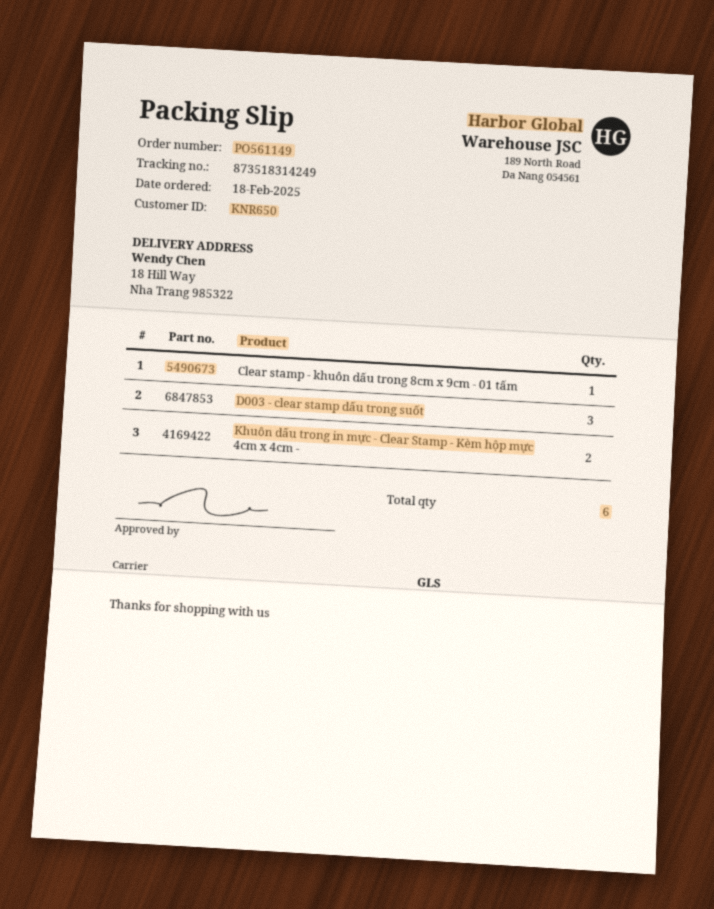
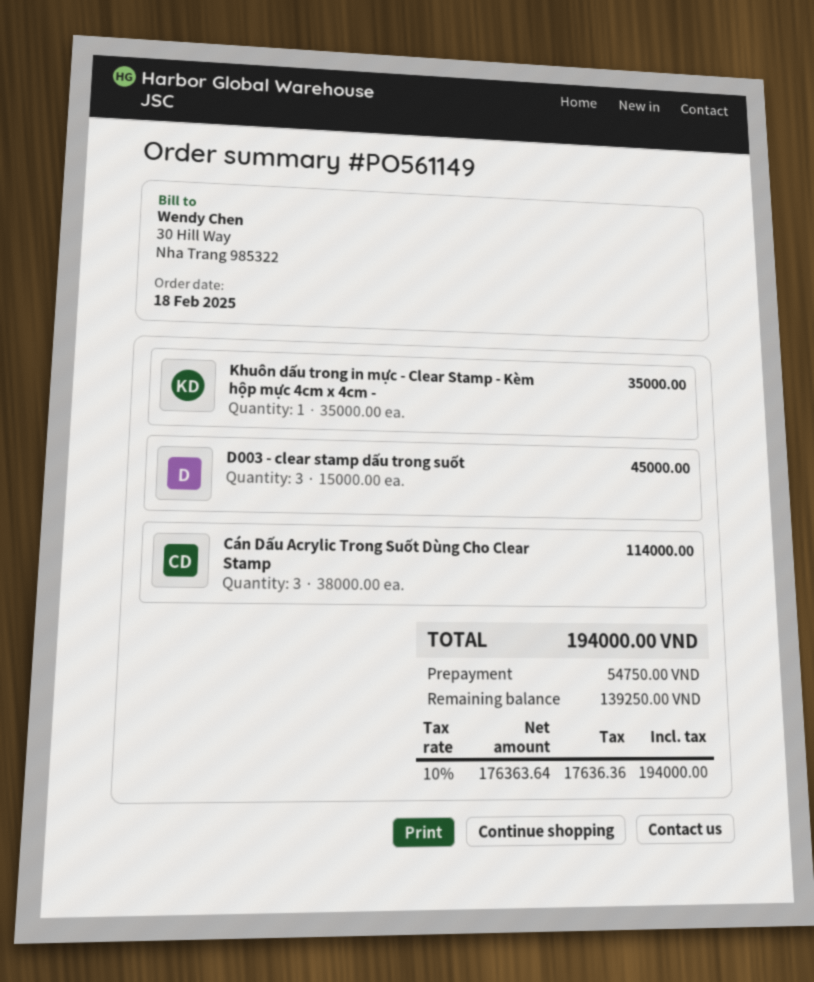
Clear stamp - khuôn dấu trong 8cm x 9cm - 01 tấm: 1 -> none
Khuôn dấu trong in mực - Clear Stamp - Kèm hộp mực 4cm x 4cm -: 2 -> 1
Cán Dấu Acrylic Trong Suốt Dùng Cho Clear Stamp: none -> 3

